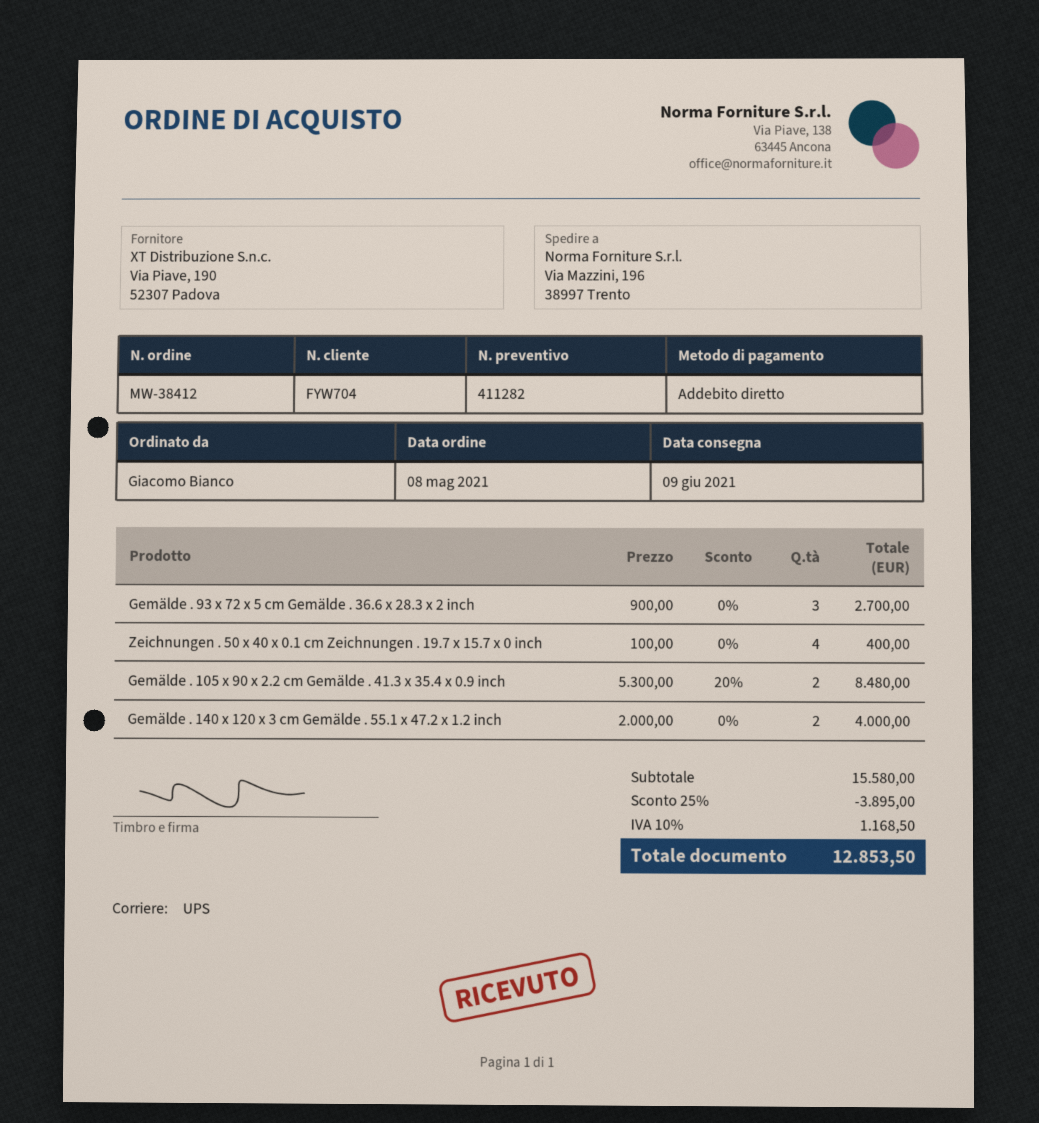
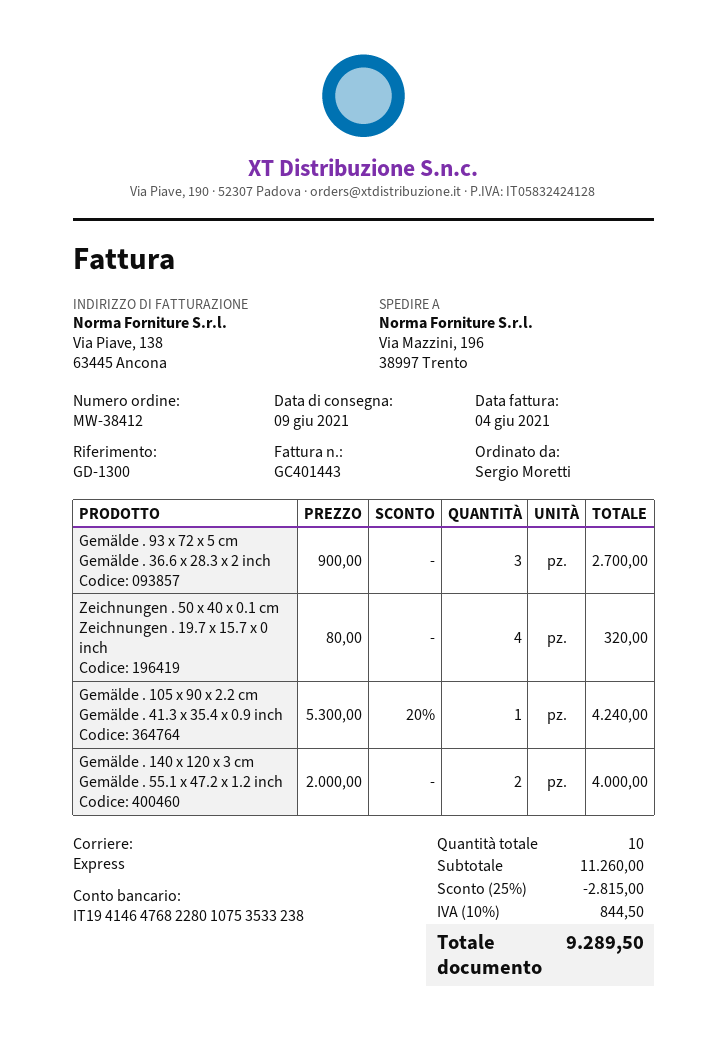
ordered by: Giacomo Bianco -> Sergio Moretti
shipping method: UPS -> express
Zeichnungen . 50 x 40 x 0.1 cm Zeichnungen . 19.7 x 15.7 x 0 inch: 4 x 100.00 = 400.00 -> 4 x 80.00 = 320.00
Gemälde . 105 x 90 x 2.2 cm Gemälde . 41.3 x 35.4 x 0.9 inch: 2 x 5300.00 - 20% = 8480.00 -> 1 x 5300.00 - 20% = 4240.00
subtotal: 15580.00 -> 11260.00
discount: 25% = 3895.00 -> 25% = 2815.00
tax: 10% = 1168.50 -> 10% = 844.50
total: 12853.50 -> 9289.50

